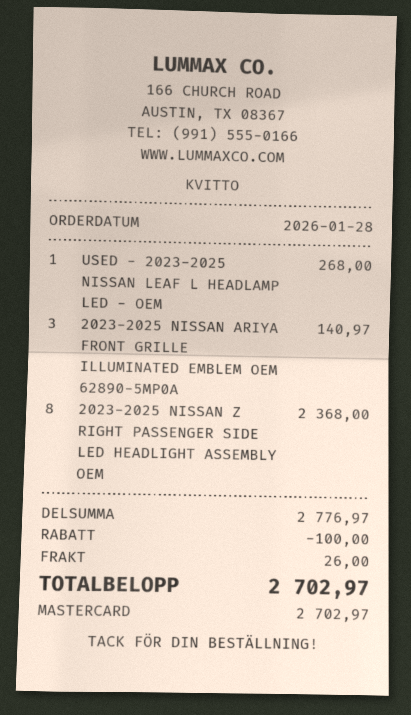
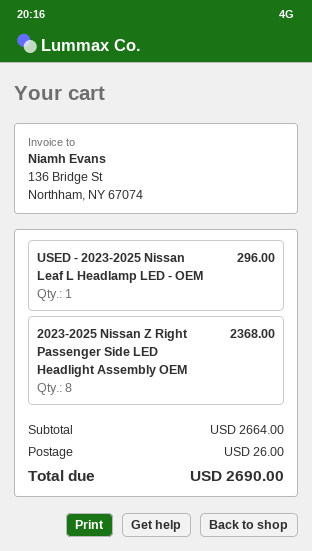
USED - 2023-2025 NISSAN LEAF L HEADLAMP LED - OEM: 1 for 268.00 -> 1 for 296.00
2023-2025 NISSAN ARIYA FRONT GRILLE ILLUMINATED EMBLEM OEM 62890-5MP0A: 3 for 140.97 -> none
subtotal: 2776.97 -> 2664.00
discount: 100.00 -> none
total: 2702.97 -> 2690.00

